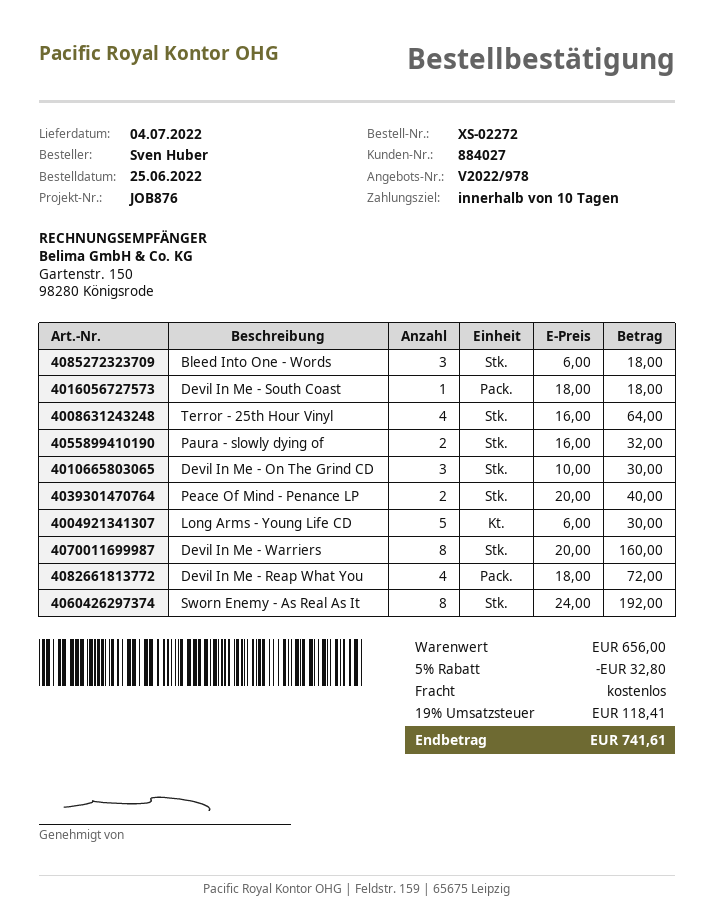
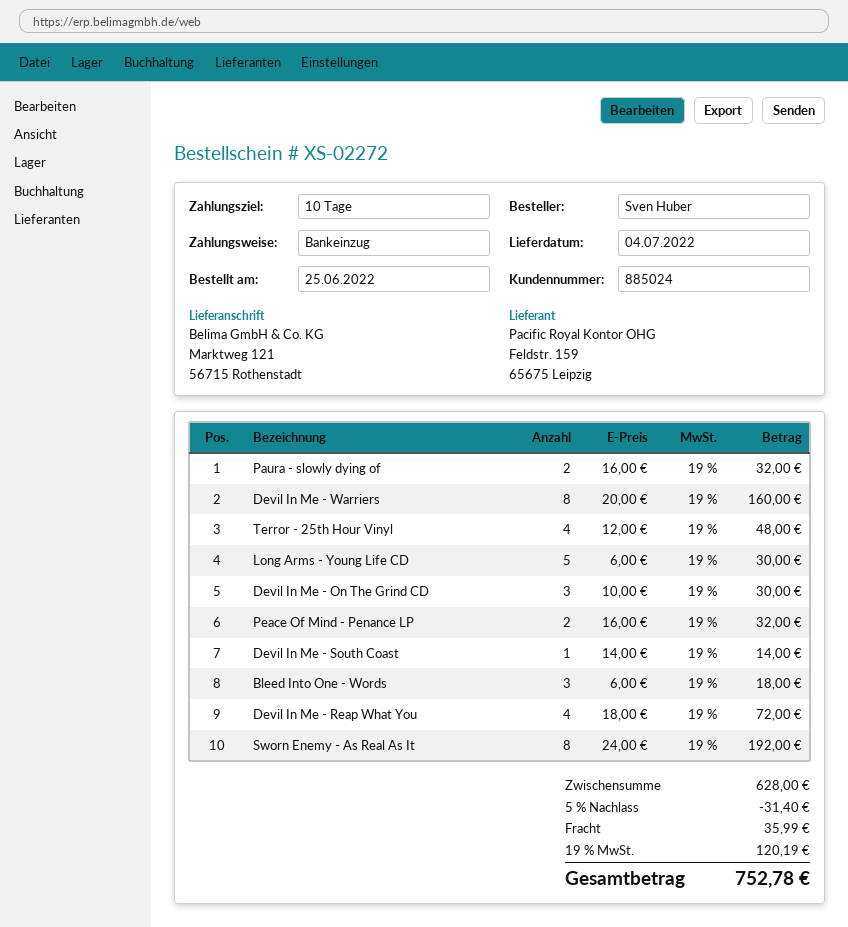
customer number: 884027 -> 885024
Devil In Me - South Coast: 1 x 18.00 = 18.00 -> 1 x 14.00 = 14.00
Terror - 25th Hour Vinyl: 4 x 16.00 = 64.00 -> 4 x 12.00 = 48.00
Peace Of Mind - Penance LP: 2 x 20.00 = 40.00 -> 2 x 16.00 = 32.00
subtotal: 656.00 -> 628.00
discount: 5% = 32.80 -> 5% = 31.40
shipping: 0.00 -> 35.99
tax: 19% = 118.41 -> 19% = 120.19
total: 741.61 -> 752.78

